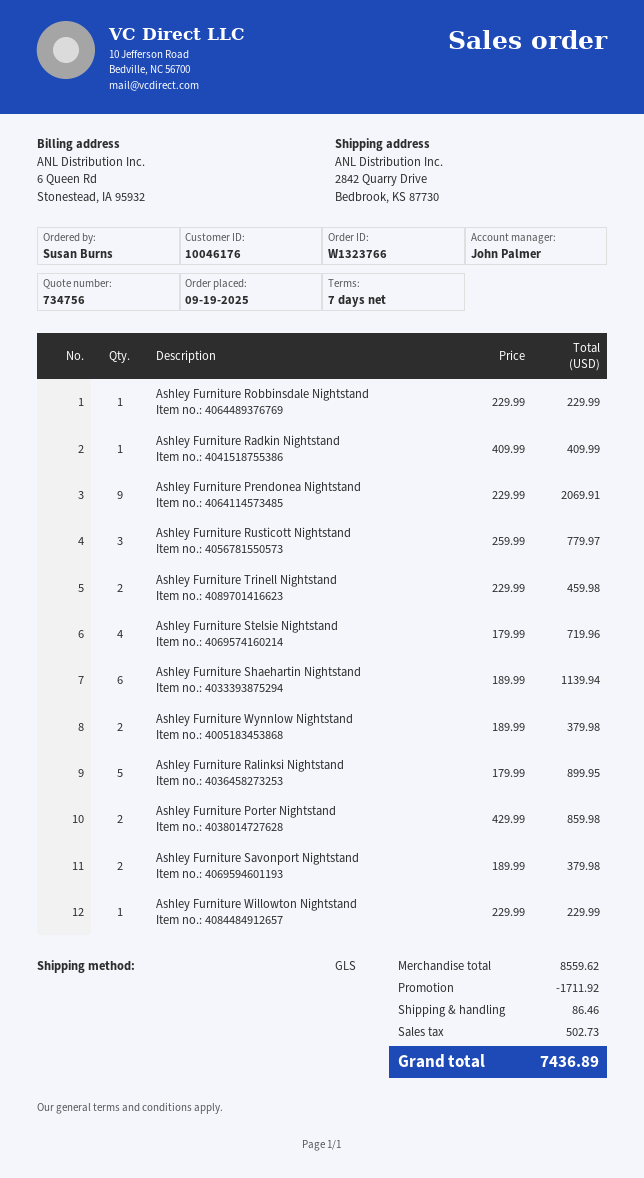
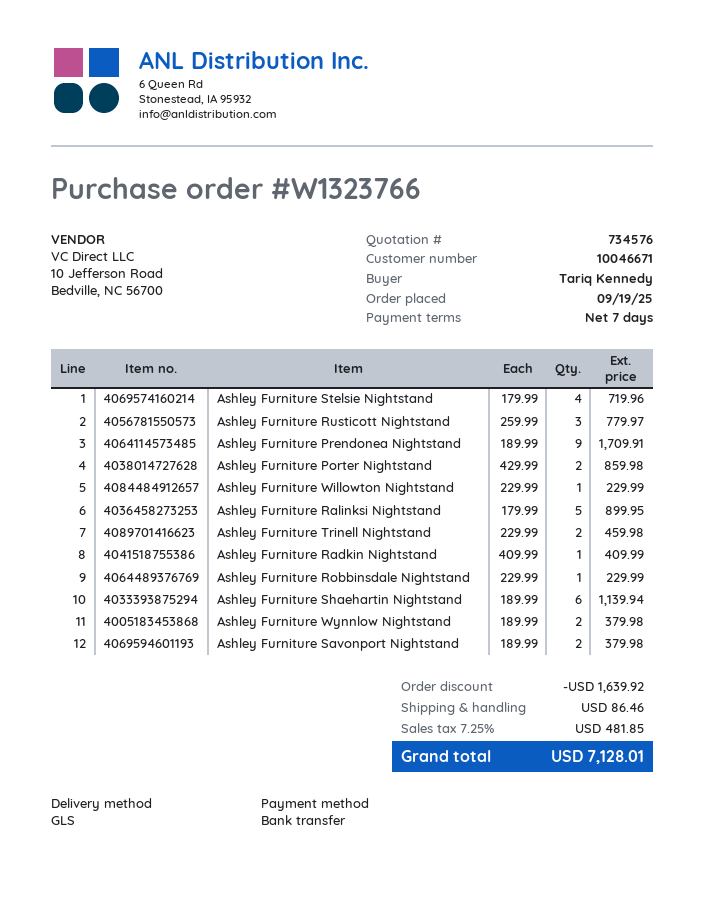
quote number: 734756 -> 734576
customer number: 10046176 -> 10046671
ordered by: Susan Burns -> Tariq Kennedy
Ashley Furniture Prendonea Nightstand: 9 x 229.99 = 2069.91 -> 9 x 189.99 = 1709.91
discount: 1711.92 -> 1639.92
tax: 502.73 -> 481.85
total: 7436.89 -> 7128.01

